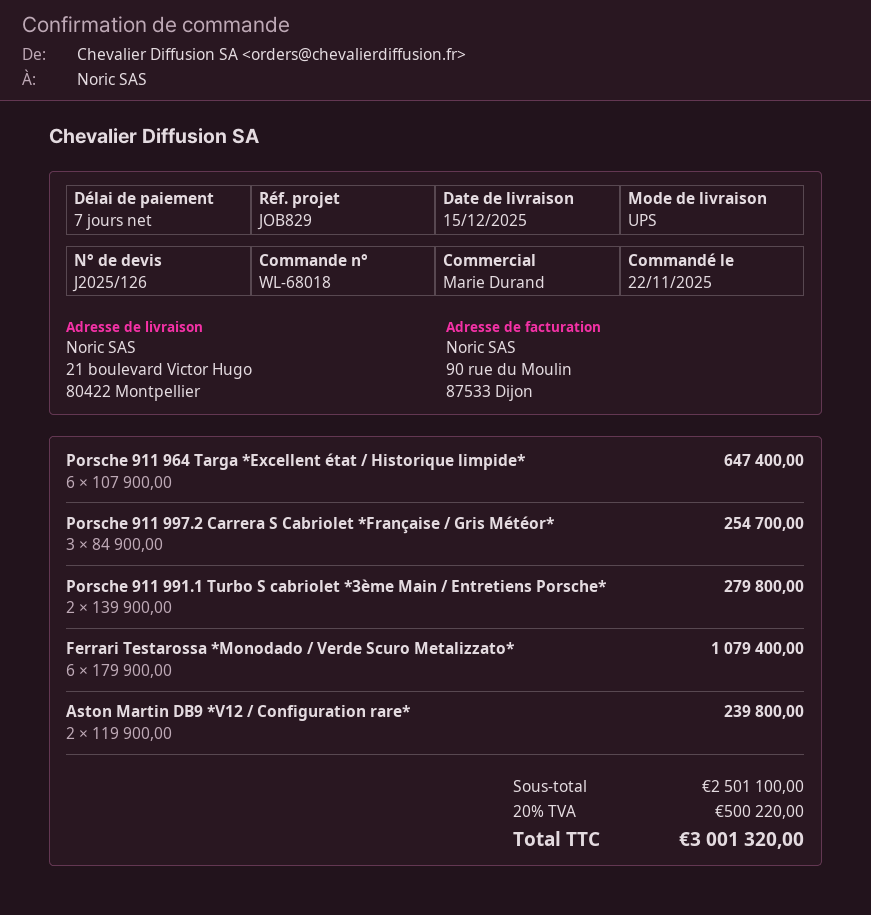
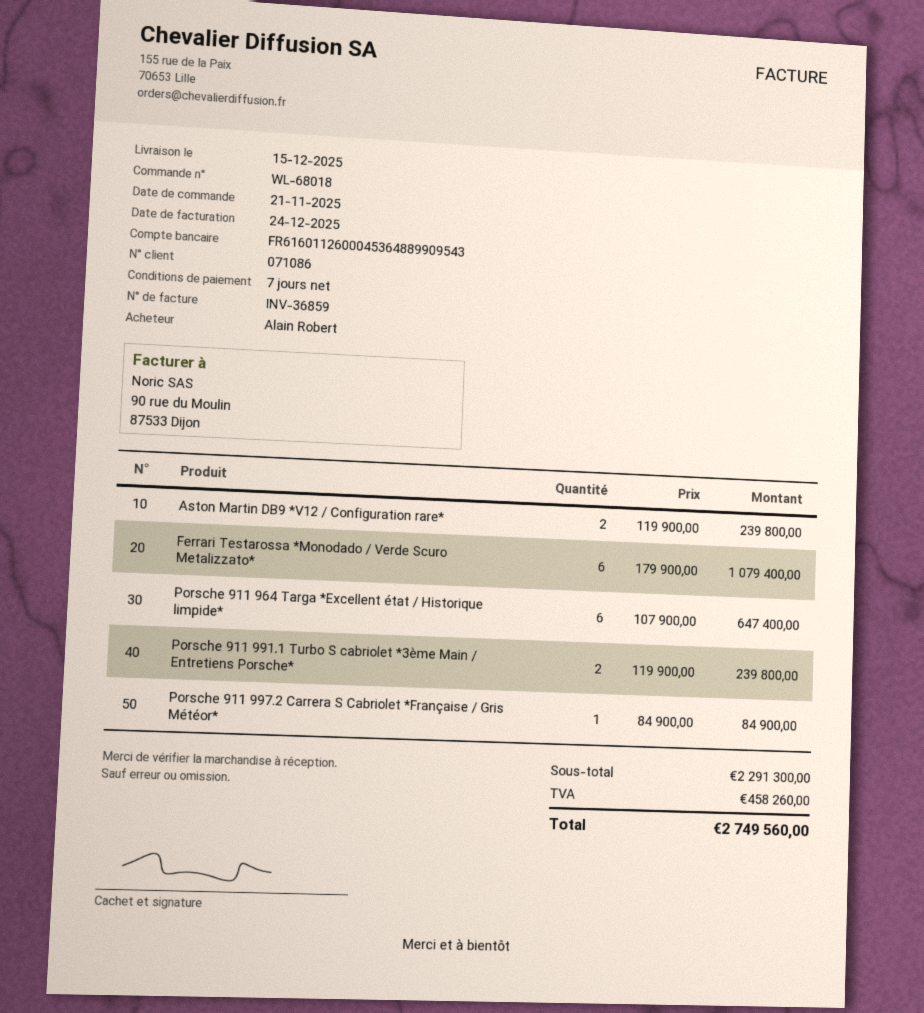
order date: 2025-11-22 -> 2025-11-21
Porsche 911 997.2 Carrera S Cabriolet *Française / Gris Météor*: 3 x 84900.00 = 254700.00 -> 1 x 84900.00 = 84900.00
Porsche 911 991.1 Turbo S cabriolet *3ème Main / Entretiens Porsche*: 2 x 139900.00 = 279800.00 -> 2 x 119900.00 = 239800.00
subtotal: 2501100.00 -> 2291300.00
tax: 500220.00 -> 458260.00
total: 3001320.00 -> 2749560.00

